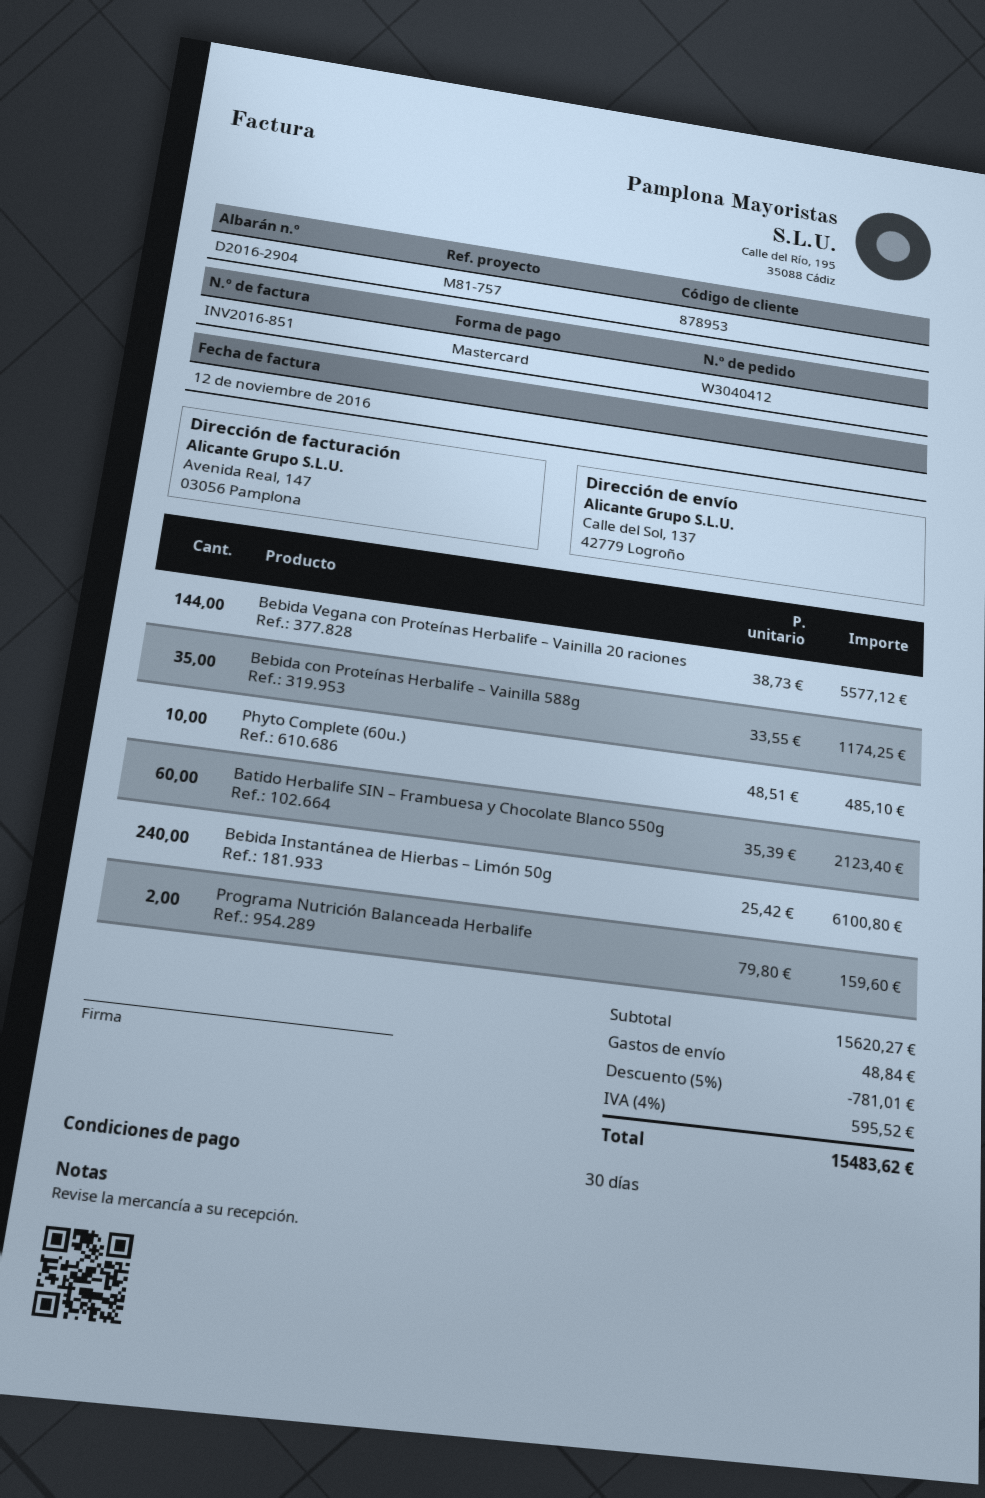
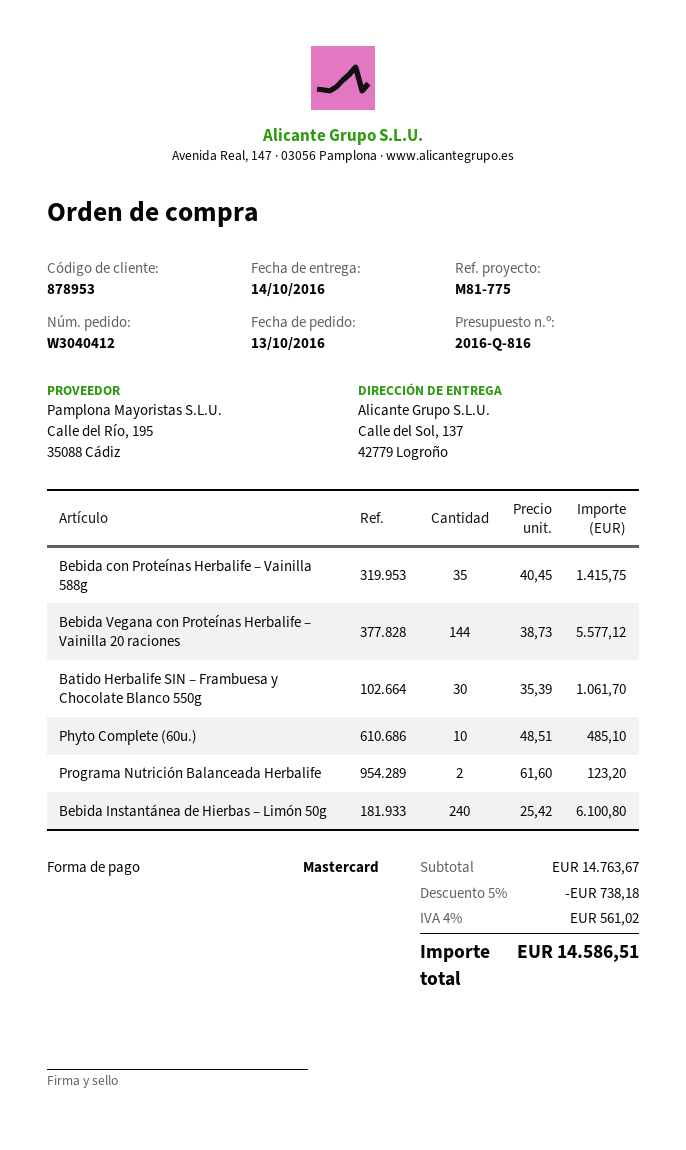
reference: M81-757 -> M81-775
Bebida con Proteínas Herbalife – Vainilla 588g: 35 x 33.55 = 1174.25 -> 35 x 40.45 = 1415.75
Batido Herbalife SIN – Frambuesa y Chocolate Blanco 550g: 60 x 35.39 = 2123.40 -> 30 x 35.39 = 1061.70
Programa Nutrición Balanceada Herbalife: 2 x 79.80 = 159.60 -> 2 x 61.60 = 123.20
subtotal: 15620.27 -> 14763.67
discount: 5% = 781.01 -> 5% = 738.18
shipping: 48.84 -> none
tax: 4% = 595.52 -> 4% = 561.02
total: 15483.62 -> 14586.51

